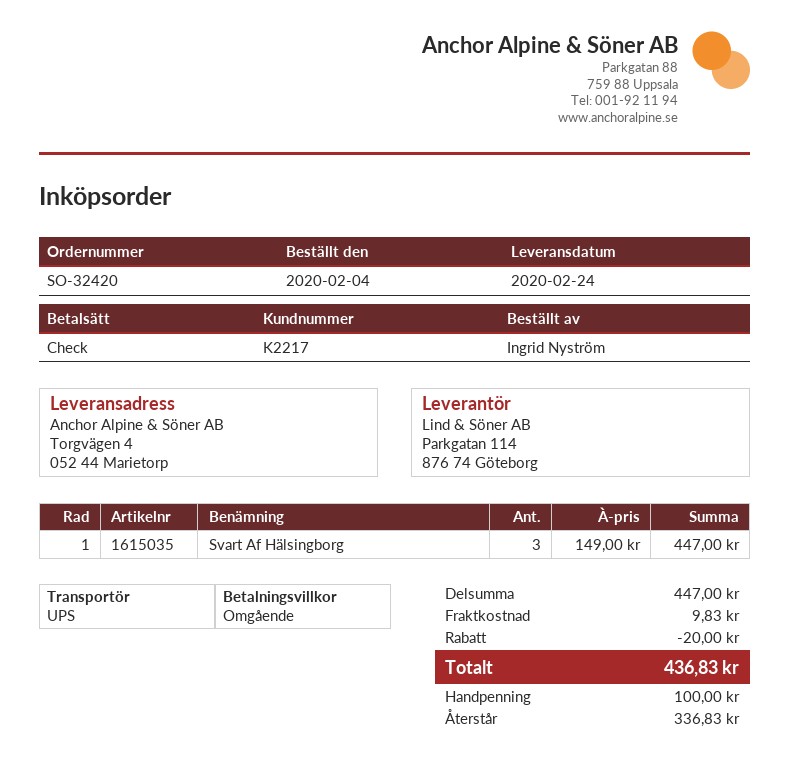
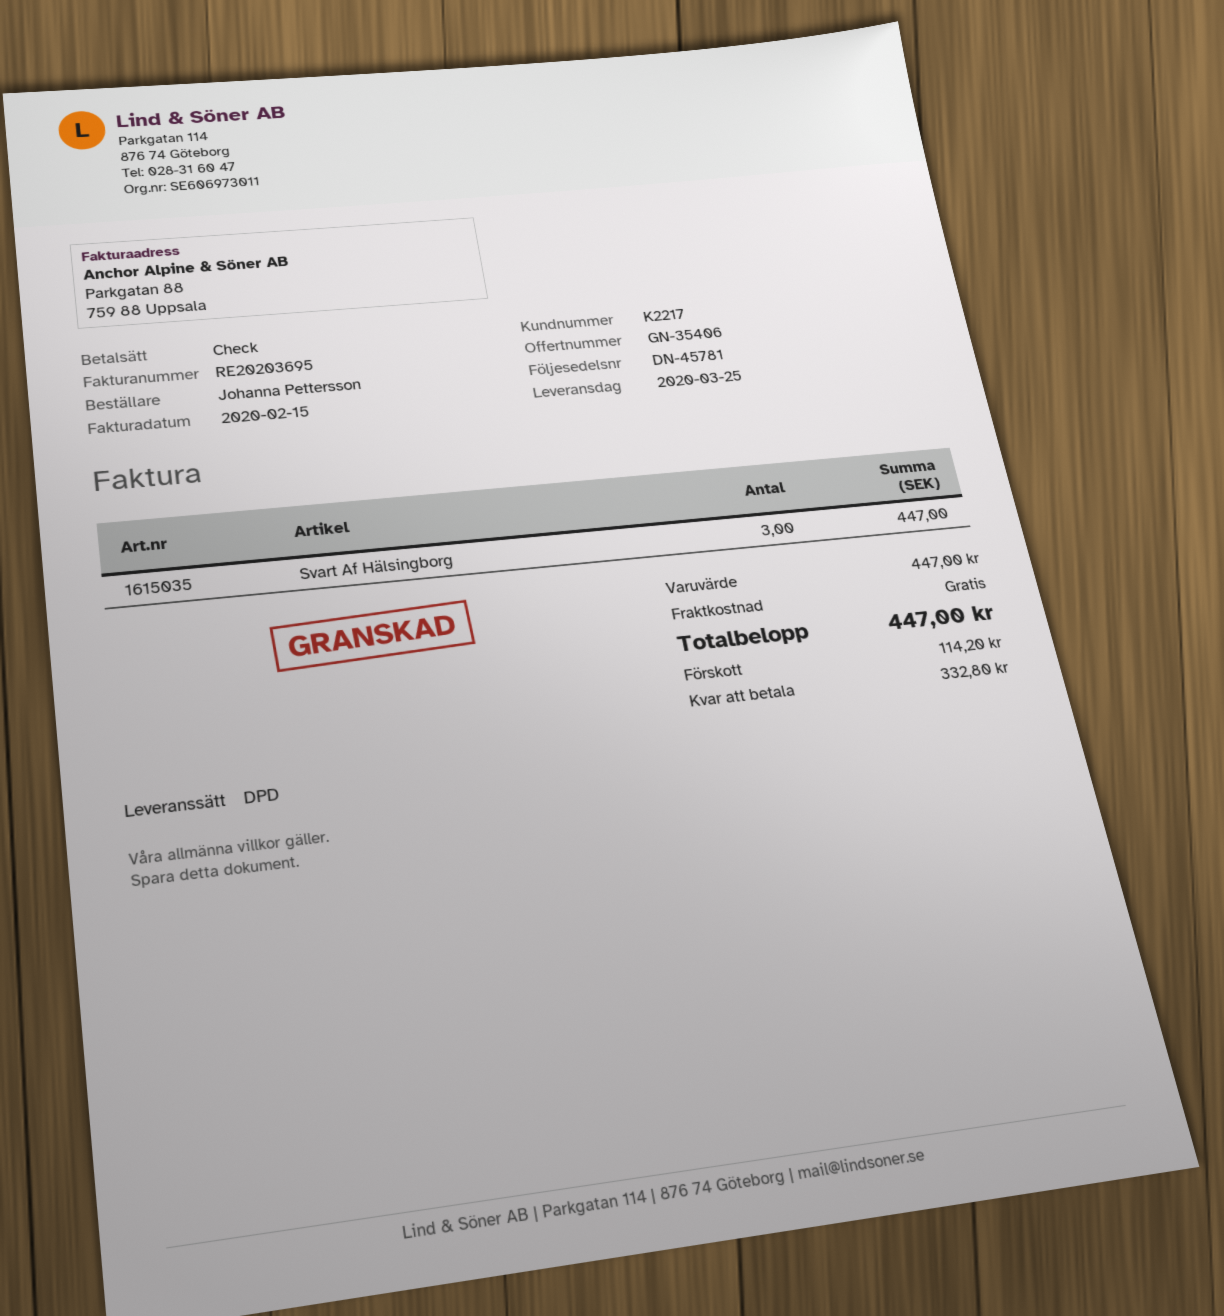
delivery date: 2020-02-24 -> 2020-03-25
ordered by: Ingrid Nyström -> Johanna Pettersson
shipping method: UPS -> DPD
discount: 20.00 -> none
shipping: 9.83 -> 0.00
total: 436.83 -> 447.00
deposit: 100.00 -> 114.20
balance: 336.83 -> 332.80

